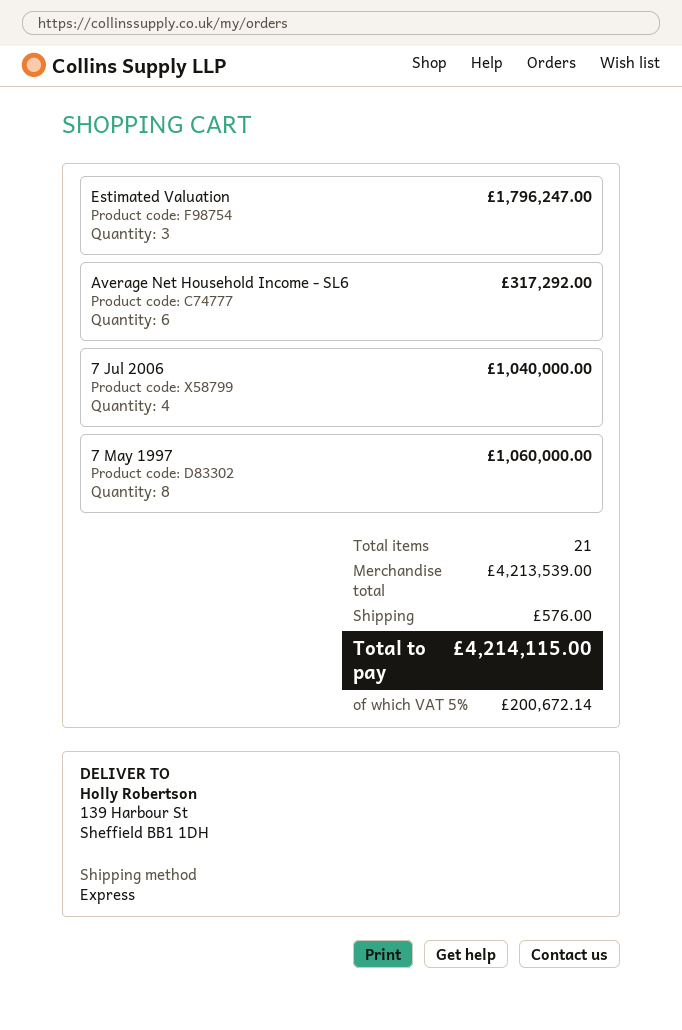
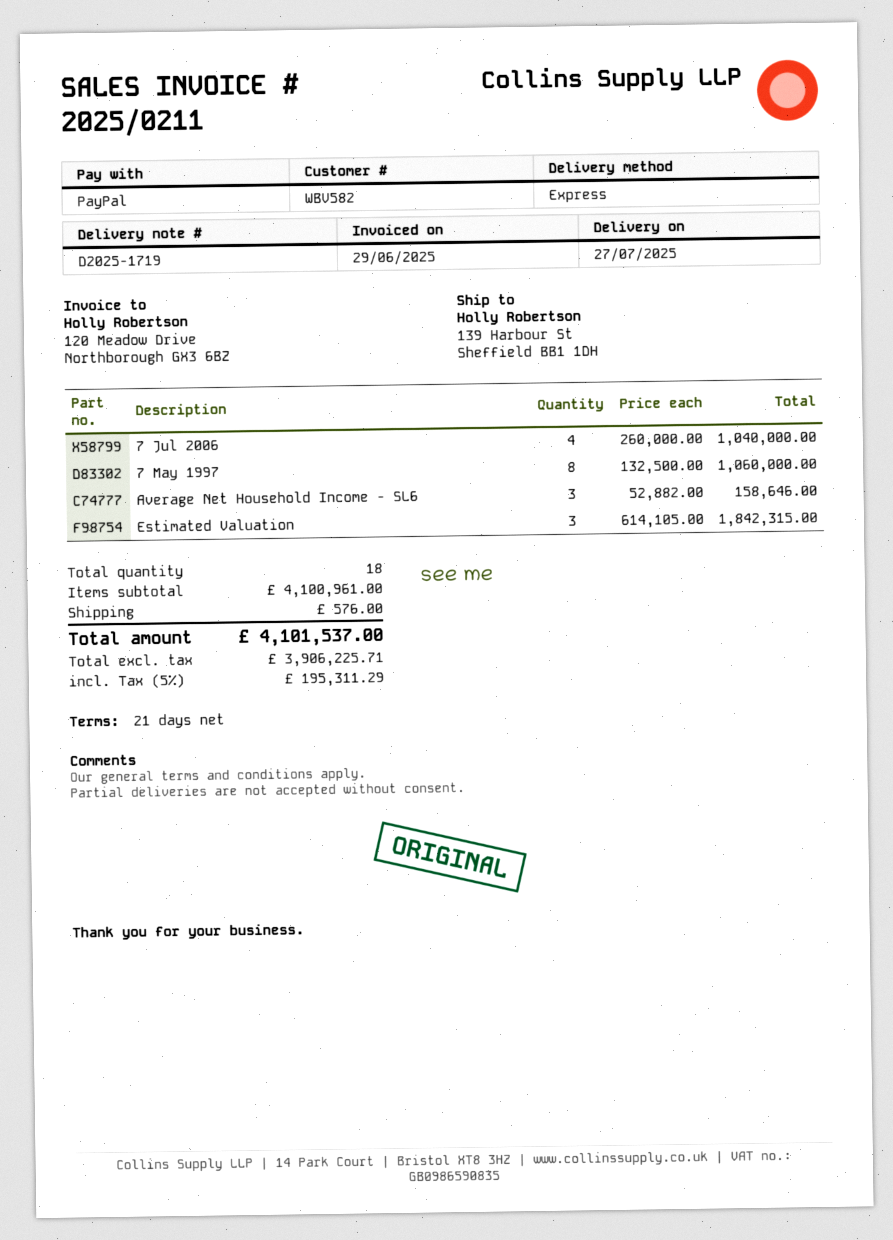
Estimated Valuation: 3 for 1796247.00 -> 3 for 1842315.00
Average Net Household Income - SL6: 6 for 317292.00 -> 3 for 158646.00
total quantity: 21 -> 18
subtotal: 4213539.00 -> 4100961.00
tax: 5% = 200672.14 -> 5% = 195311.29
total: 4214115.00 -> 4101537.00

